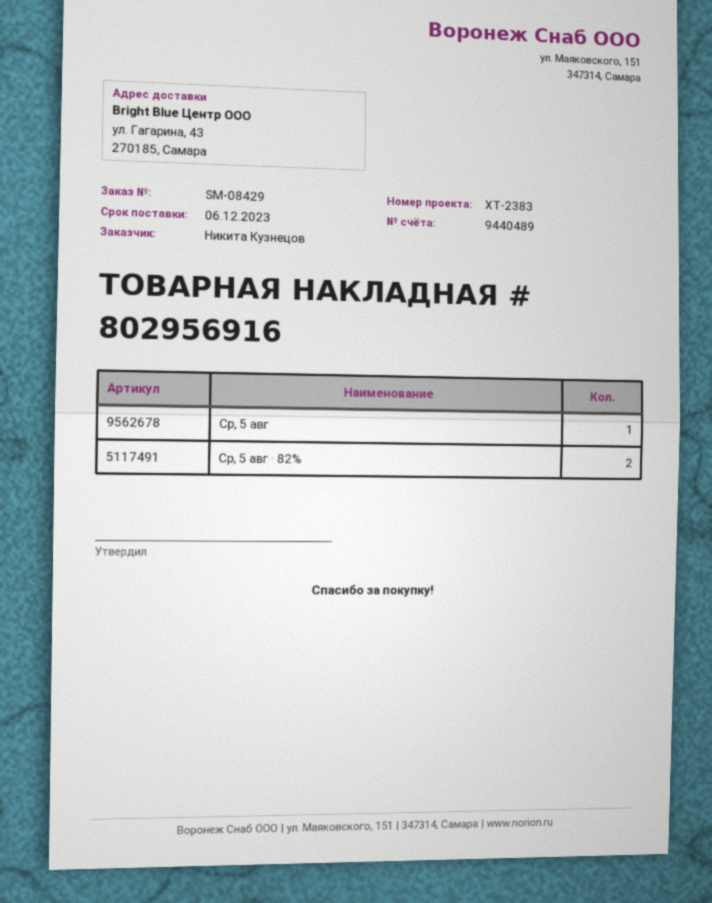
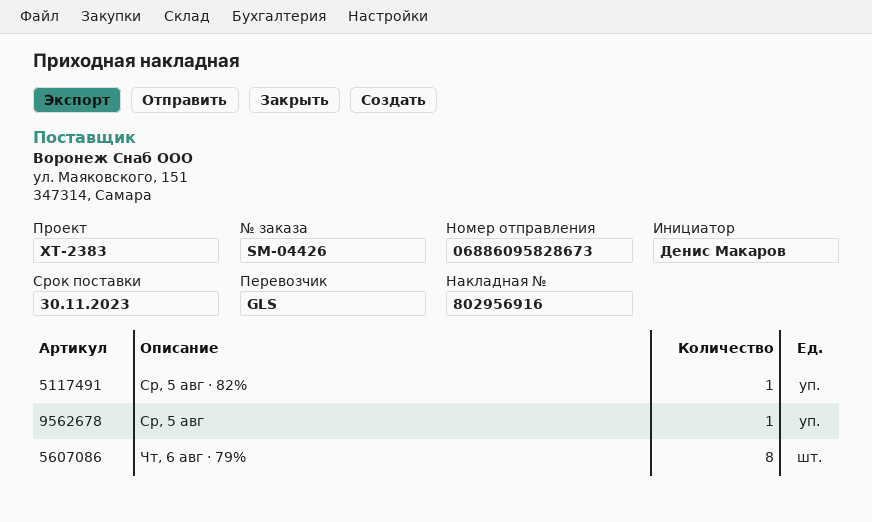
order number: SM-08429 -> SM-04426
delivery date: 2023-12-06 -> 2023-11-30
ordered by: Никита Кузнецов -> Денис Макаров
Ср, 5 авг · 82%: 2 -> 1
Чт, 6 авг · 79%: none -> 8

